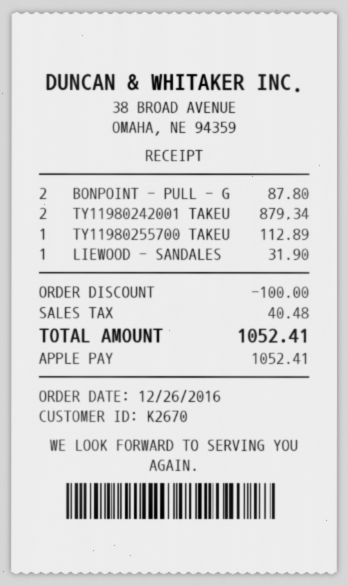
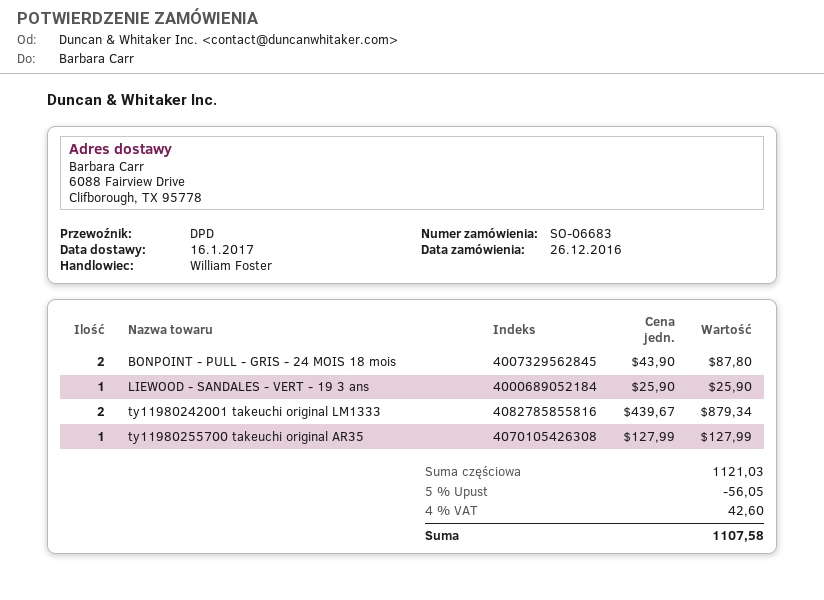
TY11980255700 TAKEU: 1 for 112.89 -> 1 for 127.99
LIEWOOD - SANDALES: 1 for 31.90 -> 1 for 25.90
discount: 100.00 -> 56.05
tax: 40.48 -> 42.60
total: 1052.41 -> 1107.58

